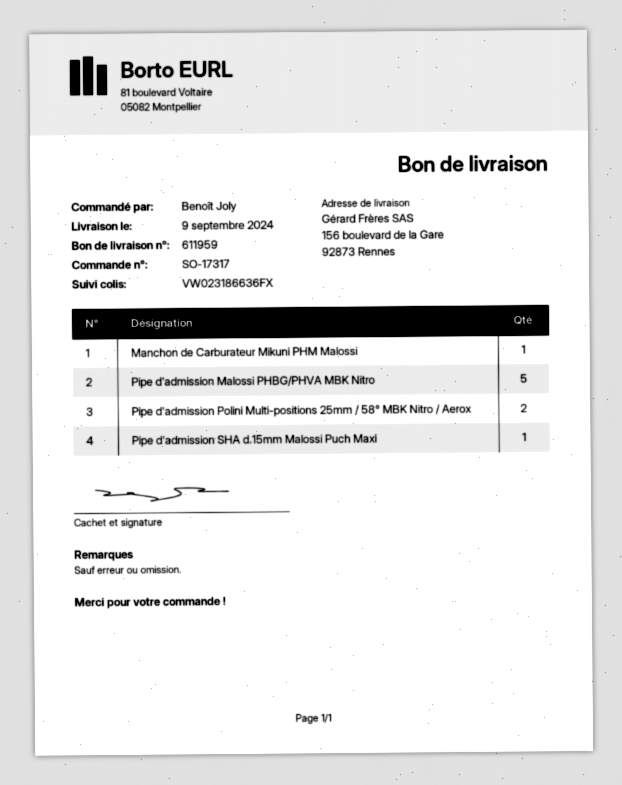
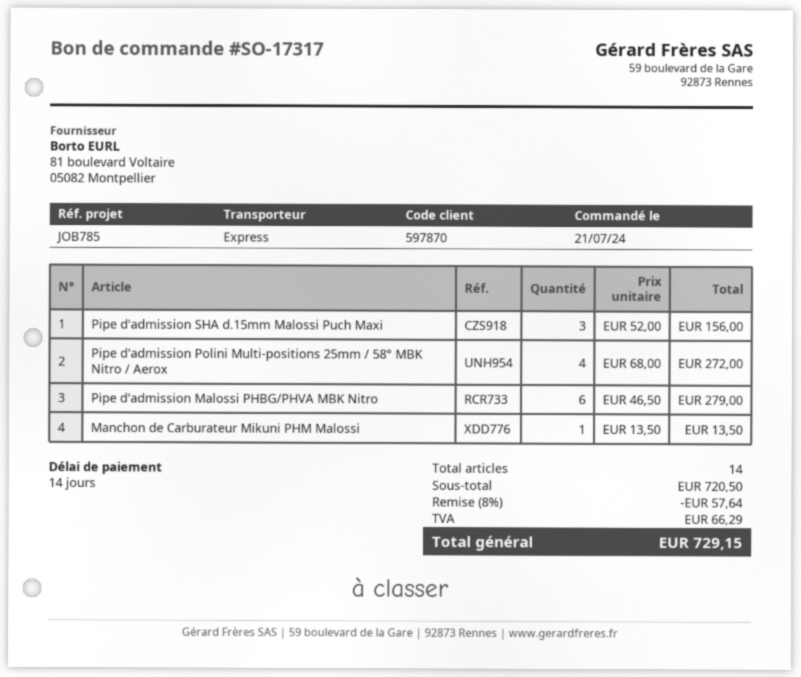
Pipe d'admission Malossi PHBG/PHVA MBK Nitro: 5 -> 6
Pipe d'admission Polini Multi-positions 25mm / 58° MBK Nitro / Aerox: 2 -> 4
Pipe d'admission SHA d.15mm Malossi Puch Maxi: 1 -> 3

